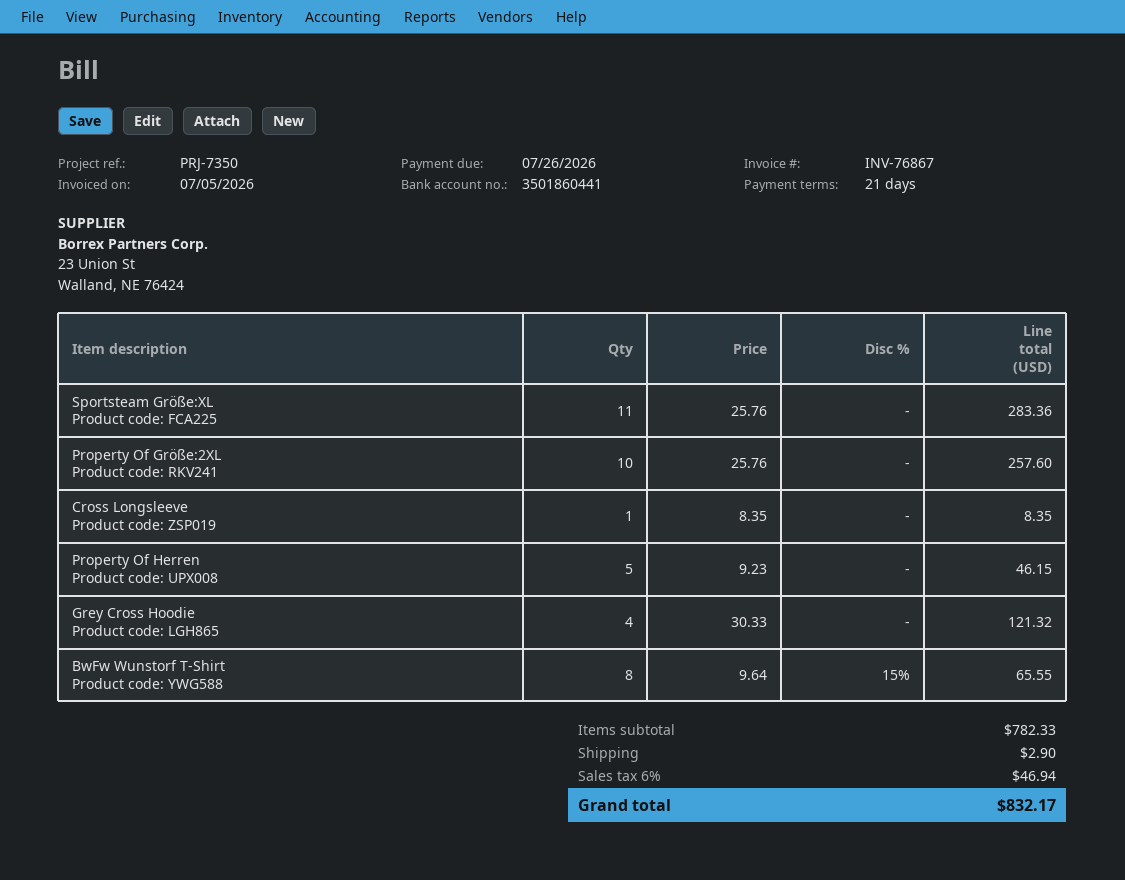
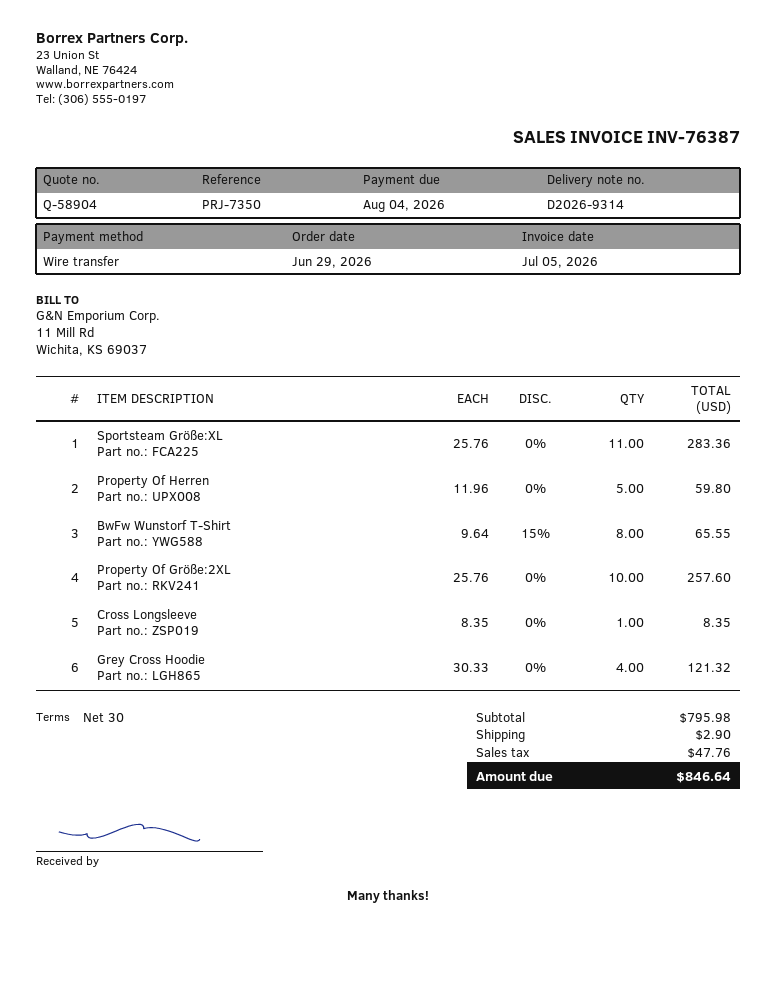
invoice number: INV-76867 -> INV-76387
payment terms: 21 days -> 30 days
due date: 2026-07-26 -> 2026-08-04
Property Of Herren: 5 x 9.23 = 46.15 -> 5 x 11.96 = 59.80
subtotal: 782.33 -> 795.98
tax: 46.94 -> 47.76
total: 832.17 -> 846.64

